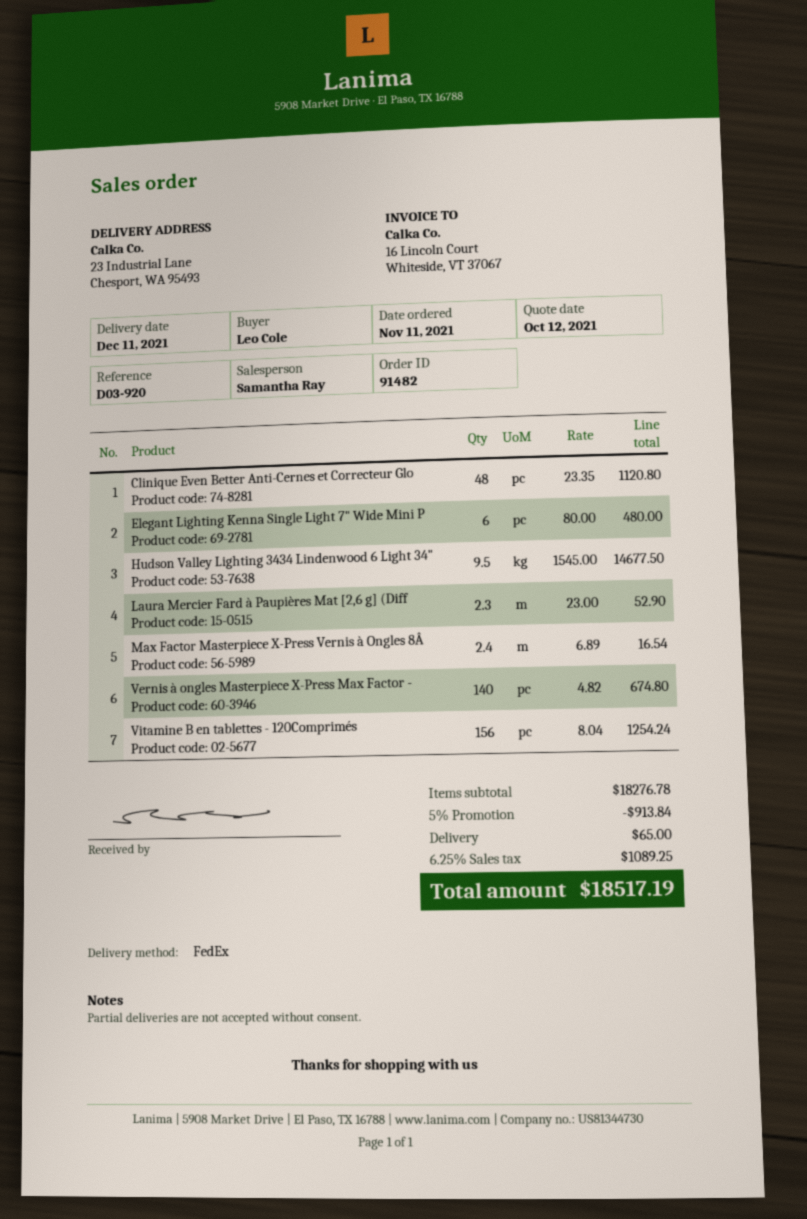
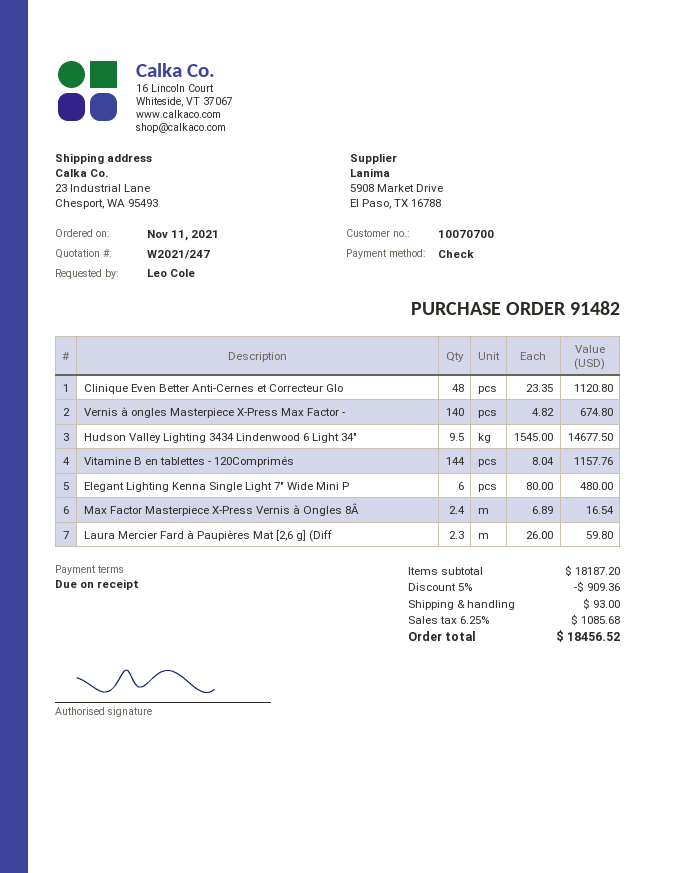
Laura Mercier Fard à Paupières Mat [2,6 g] (Diff: 2.3 x 23.00 = 52.90 -> 2.3 x 26.00 = 59.80
Vitamine B en tablettes - 120Comprimés: 156 x 8.04 = 1254.24 -> 144 x 8.04 = 1157.76
subtotal: 18276.78 -> 18187.20
discount: 5% = 913.84 -> 5% = 909.36
shipping: 65.00 -> 93.00
tax: 6.25% = 1089.25 -> 6.25% = 1085.68
total: 18517.19 -> 18456.52

